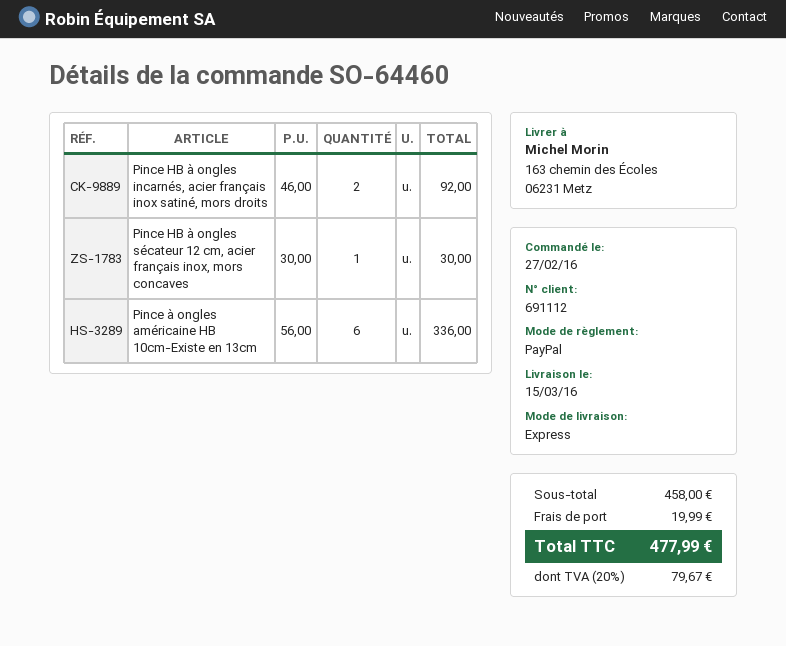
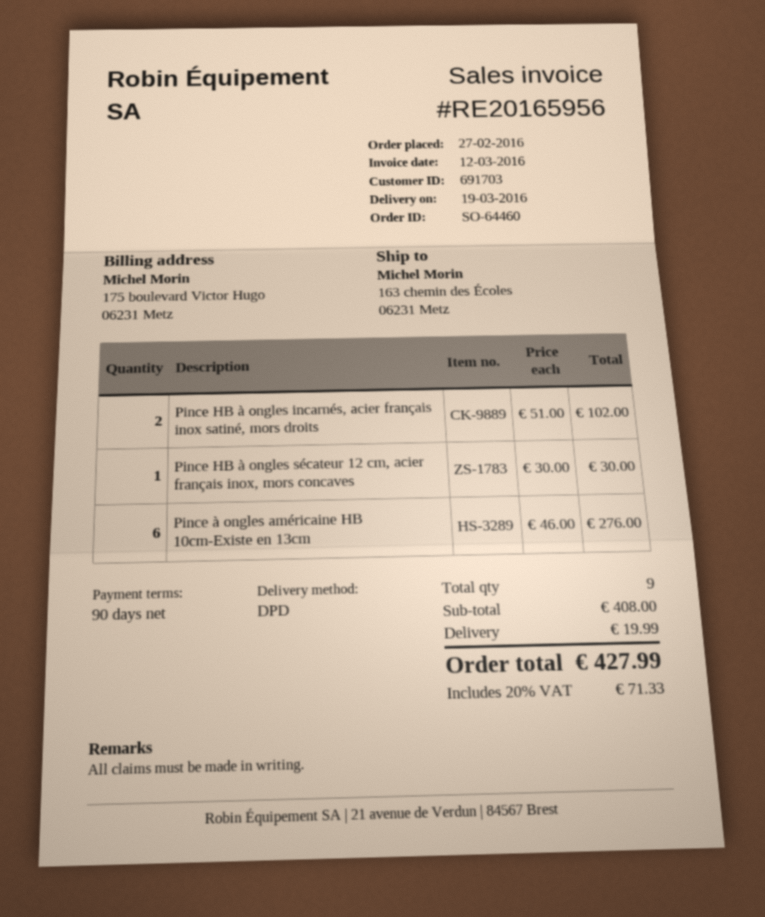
delivery date: 2016-03-15 -> 2016-03-19
customer number: 691112 -> 691703
shipping method: express -> DPD
Pince HB à ongles incarnés, acier français inox satiné, mors droits: 2 x 46.00 = 92.00 -> 2 x 51.00 = 102.00
Pince à ongles américaine HB 10cm-Existe en 13cm: 6 x 56.00 = 336.00 -> 6 x 46.00 = 276.00
subtotal: 458.00 -> 408.00
tax: 20% = 79.67 -> 20% = 71.33
total: 477.99 -> 427.99

